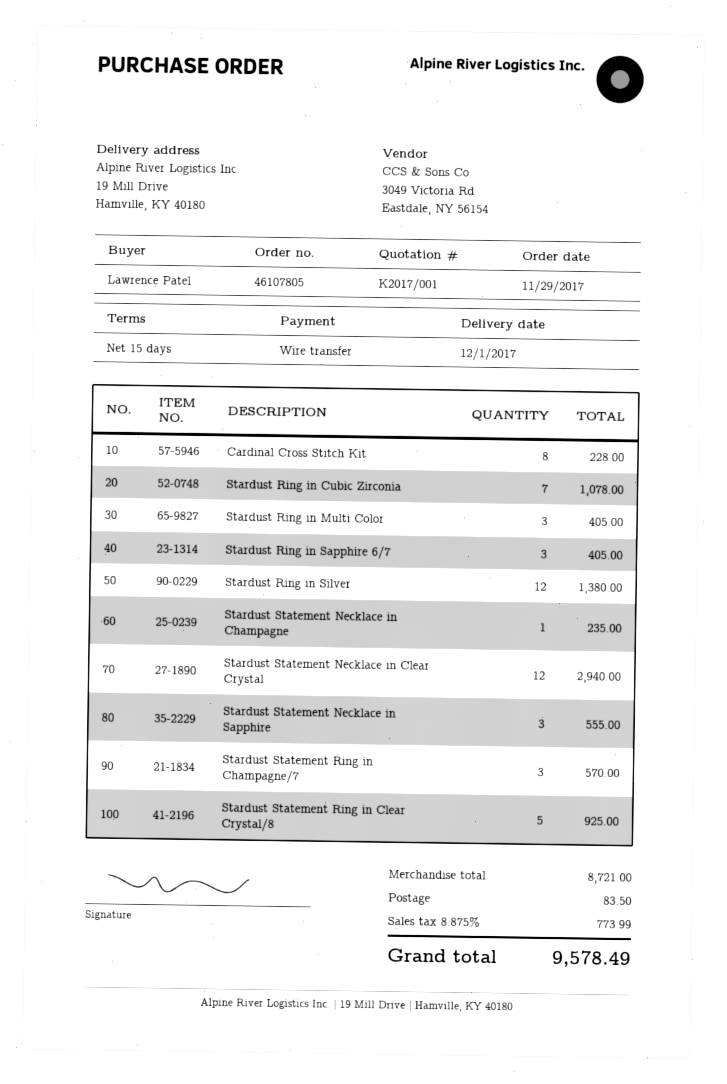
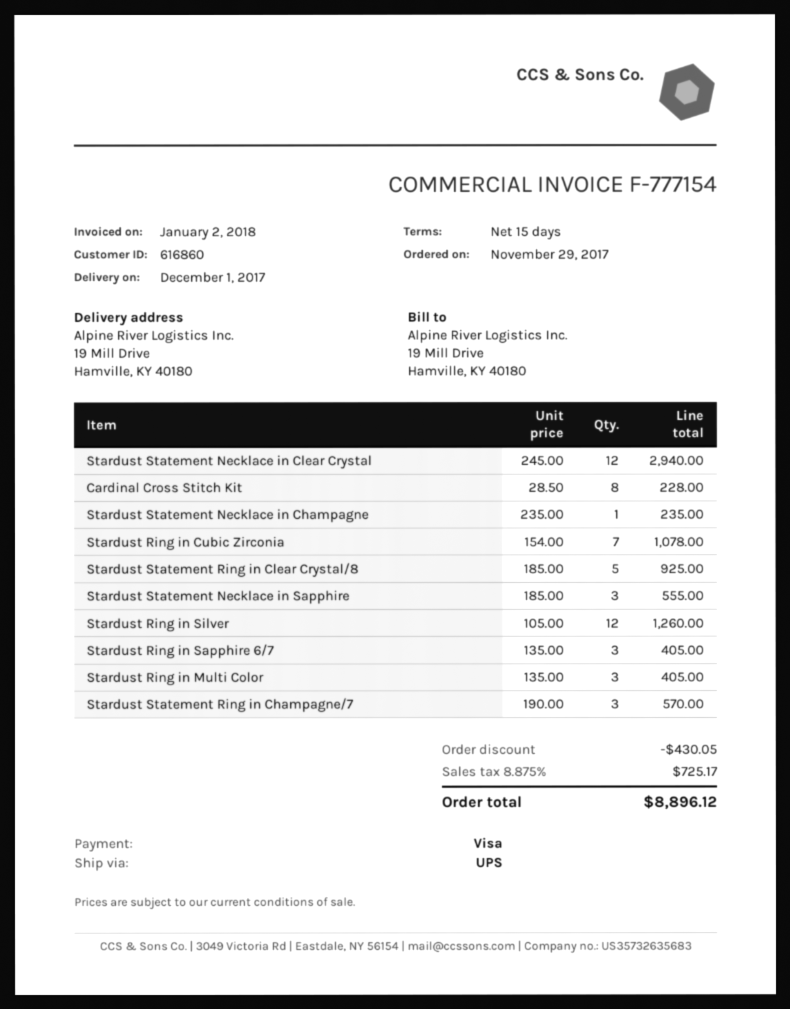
payment method: bank transfer -> Visa
Stardust Ring in Silver: 12 for 1380.00 -> 12 for 1260.00
discount: none -> 430.05
shipping: 83.50 -> none
tax: 8.875% = 773.99 -> 8.875% = 725.17
total: 9578.49 -> 8896.12

